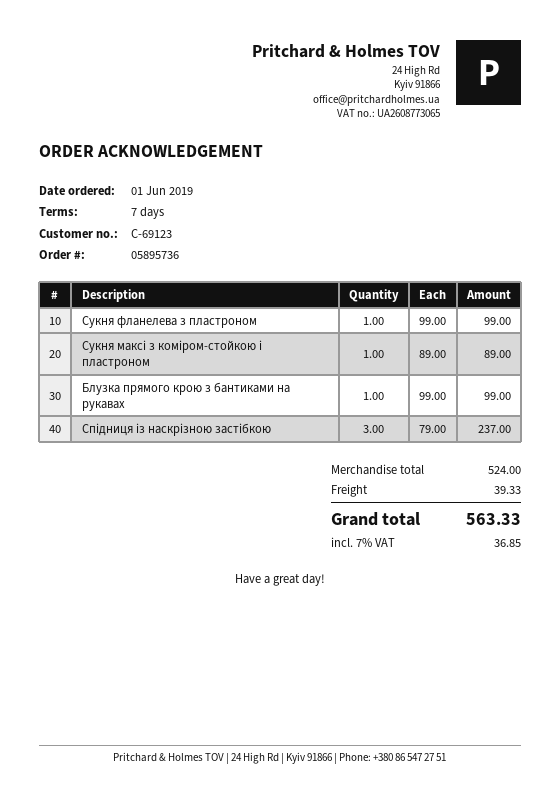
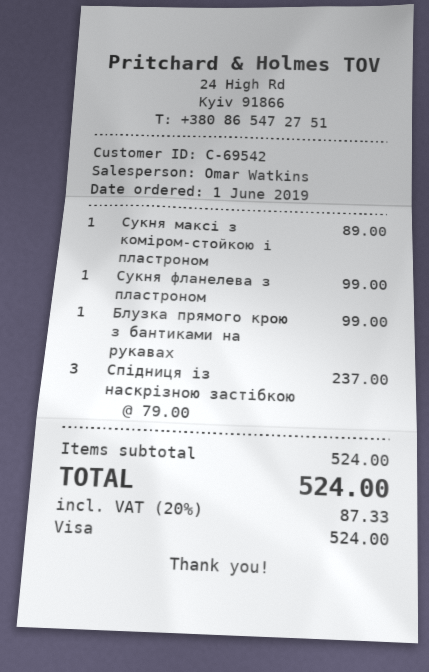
customer number: C-69123 -> C-69542
shipping: 39.33 -> none
tax: 7% = 36.85 -> 20% = 87.33
total: 563.33 -> 524.00

